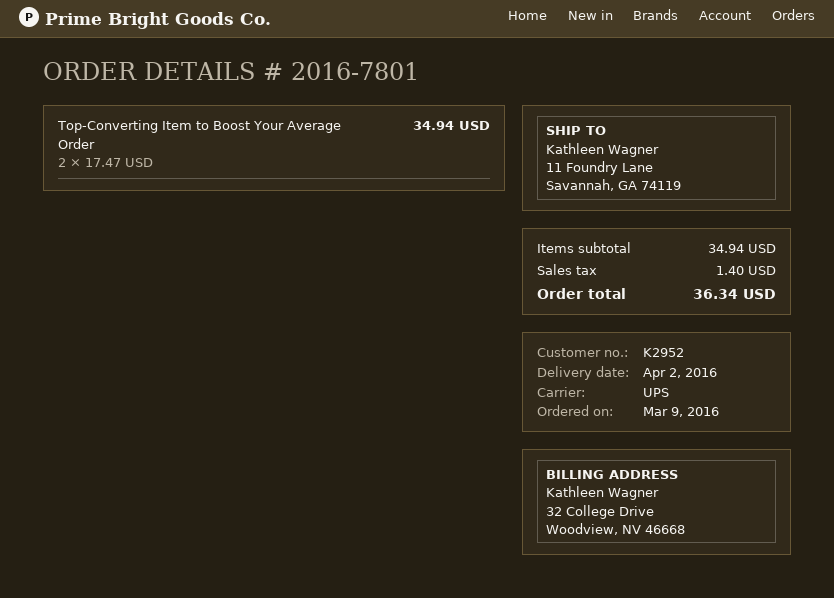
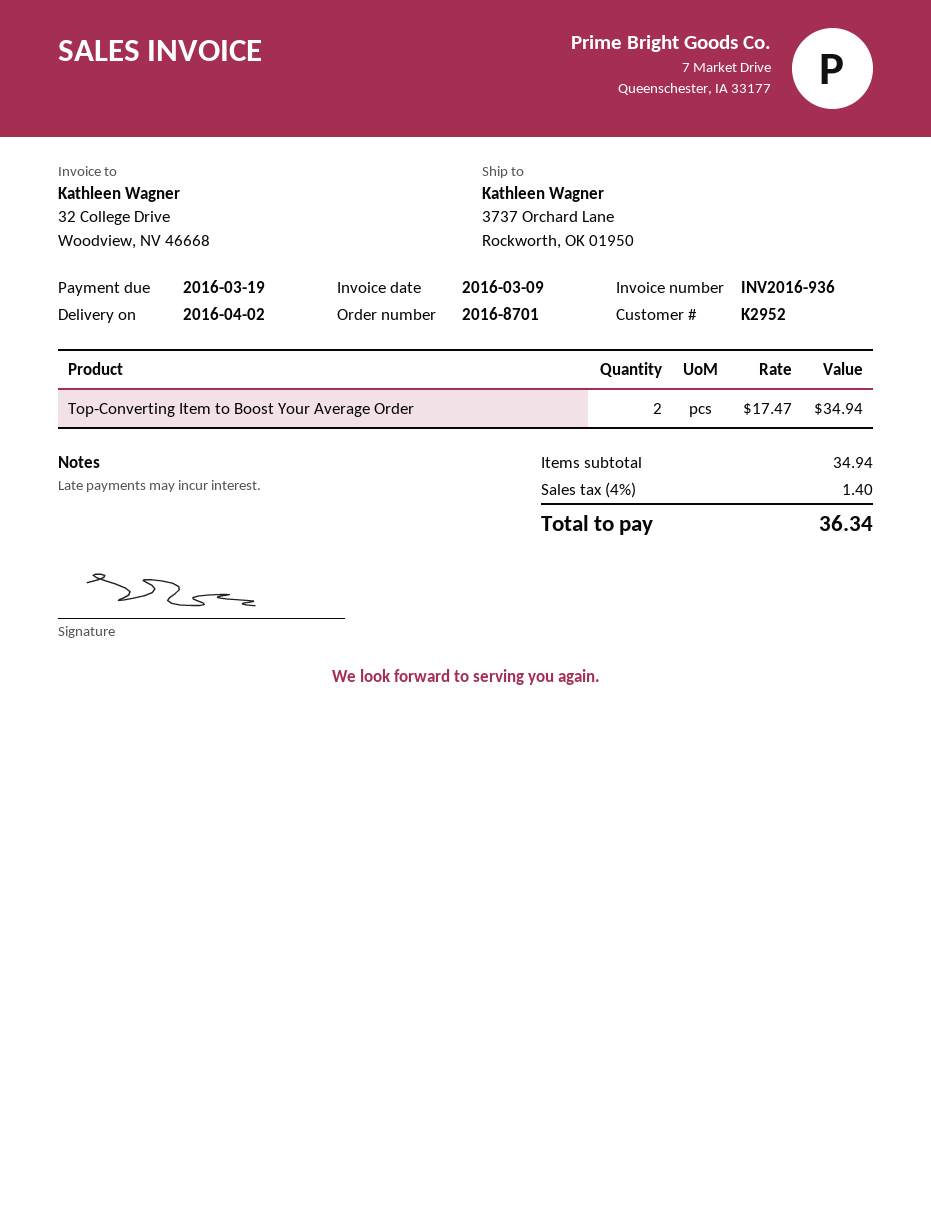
order number: 2016-7801 -> 2016-8701
ship to: 11 Foundry Lane, Savannah, GA 74119 -> 3737 Orchard Lane, Rockworth, OK 01950

